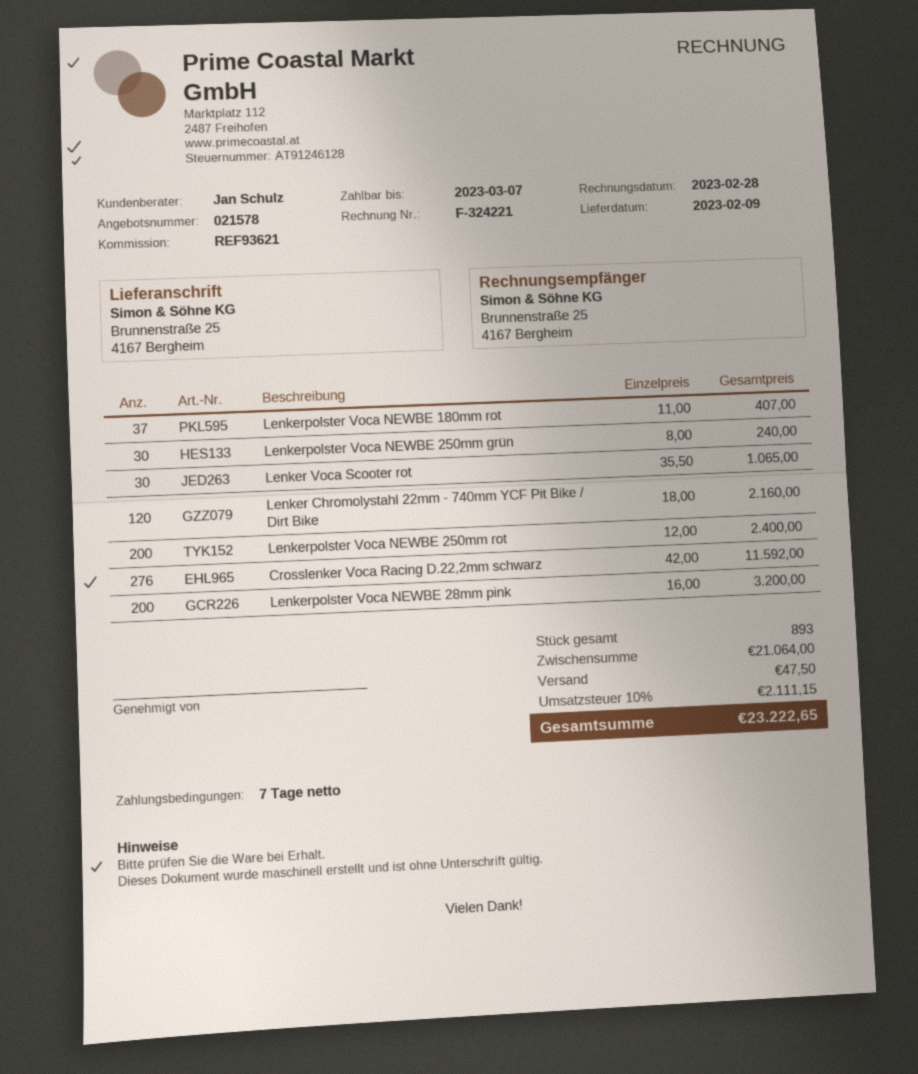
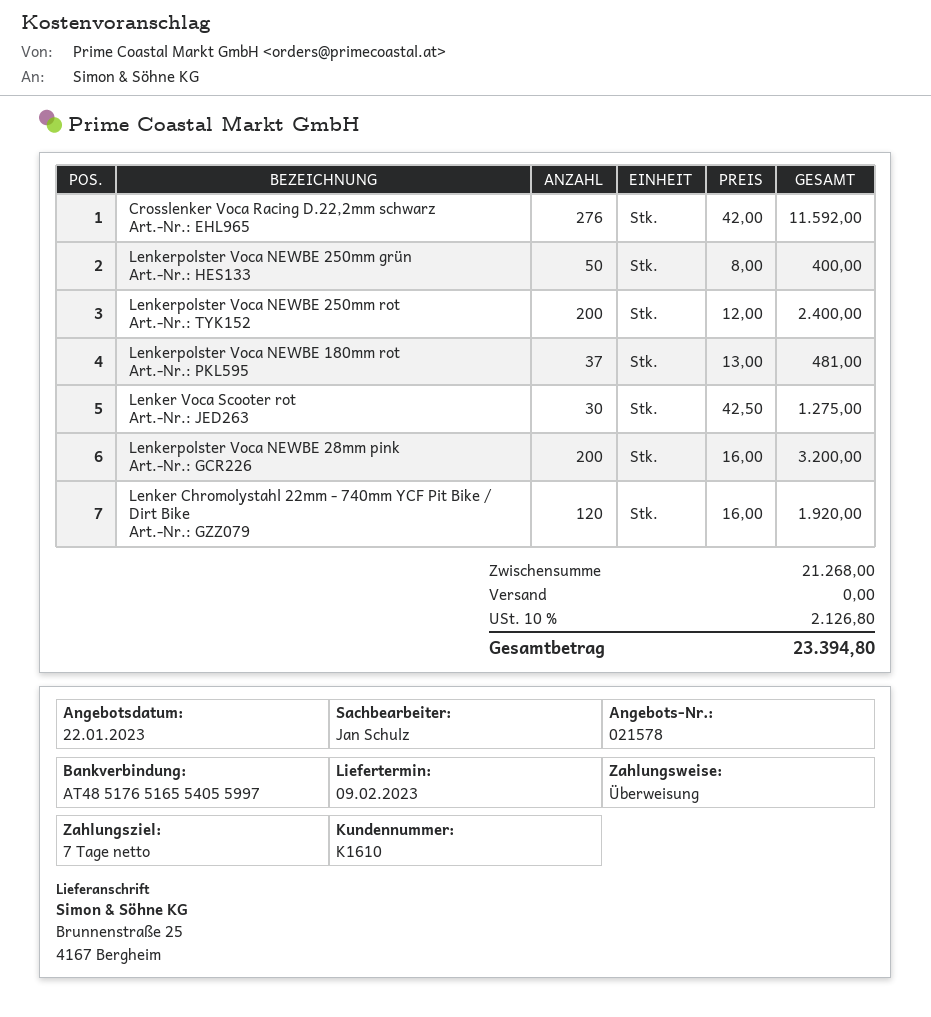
Lenkerpolster Voca NEWBE 180mm rot: 37 x 11.00 = 407.00 -> 37 x 13.00 = 481.00
Lenkerpolster Voca NEWBE 250mm grün: 30 x 8.00 = 240.00 -> 50 x 8.00 = 400.00
Lenker Voca Scooter rot: 30 x 35.50 = 1065.00 -> 30 x 42.50 = 1275.00
Lenker Chromolystahl 22mm - 740mm YCF Pit Bike / Dirt Bike: 120 x 18.00 = 2160.00 -> 120 x 16.00 = 1920.00
subtotal: 21064.00 -> 21268.00
shipping: 47.50 -> 0.00
tax: 10% = 2111.15 -> 10% = 2126.80
total: 23222.65 -> 23394.80

